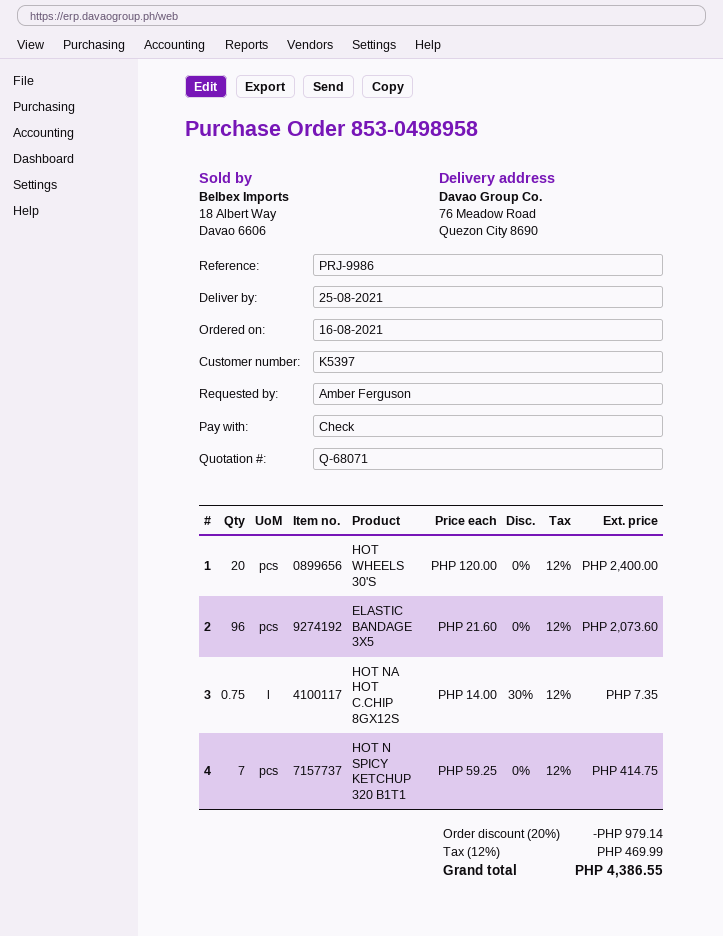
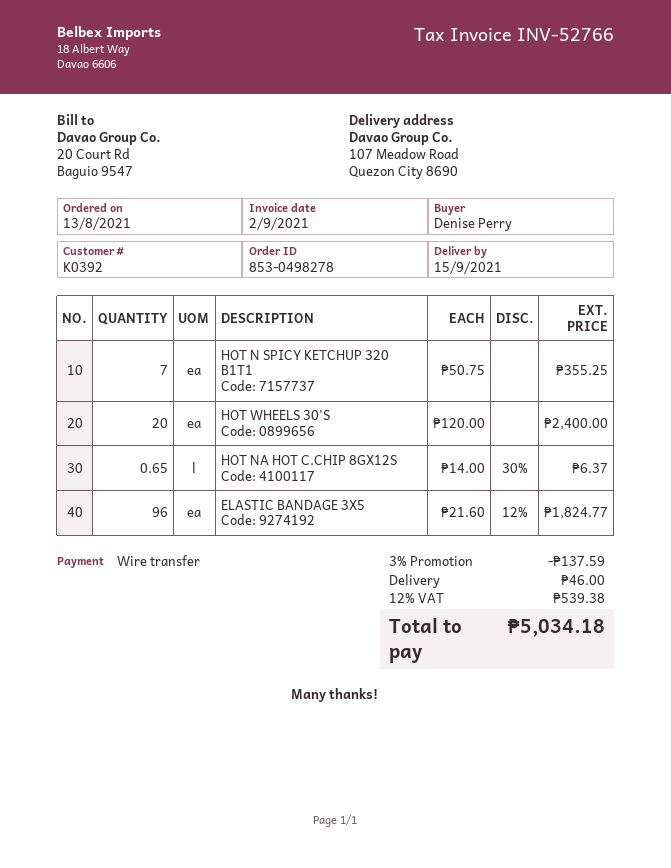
order number: 853-0498958 -> 853-0498278
order date: 2021-08-16 -> 2021-08-13
delivery date: 2021-08-25 -> 2021-09-15
customer number: K5397 -> K0392
ordered by: Amber Ferguson -> Denise Perry
payment method: cheque -> bank transfer
ship to: 76 Meadow Road, Quezon City 8690 -> 107 Meadow Road, Quezon City 8690
ELASTIC BANDAGE 3X5: 96 x 21.60 = 2073.60 -> 96 x 21.60 - 12% = 1824.77
HOT NA HOT C.CHIP 8GX12S: 0.75 x 14.00 - 30% = 7.35 -> 0.65 x 14.00 - 30% = 6.37
HOT N SPICY KETCHUP 320 B1T1: 7 x 59.25 = 414.75 -> 7 x 50.75 = 355.25
discount: 20% = 979.14 -> 3% = 137.59
shipping: none -> 46.00
tax: 12% = 469.99 -> 12% = 539.38
total: 4386.55 -> 5034.18

